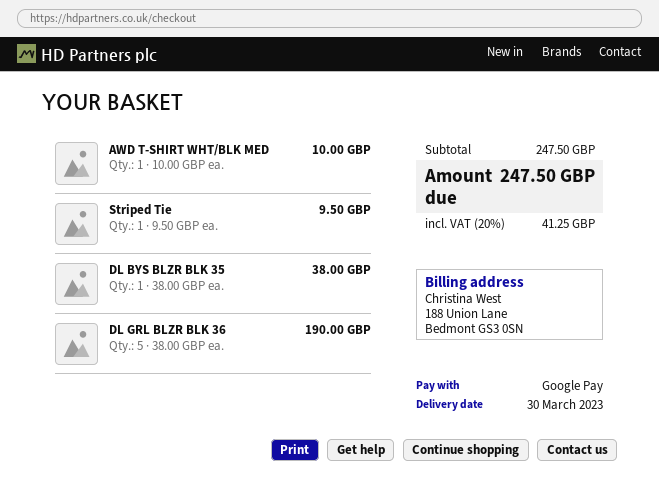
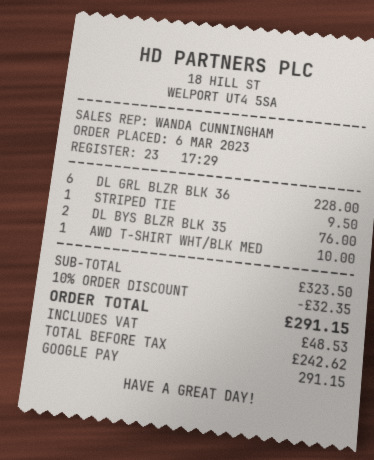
DL BYS BLZR BLK 35: 1 for 38.00 -> 2 for 76.00
DL GRL BLZR BLK 36: 5 for 190.00 -> 6 for 228.00
subtotal: 247.50 -> 323.50
discount: none -> 10% = 32.35
tax: 41.25 -> 48.53
total: 247.50 -> 291.15

